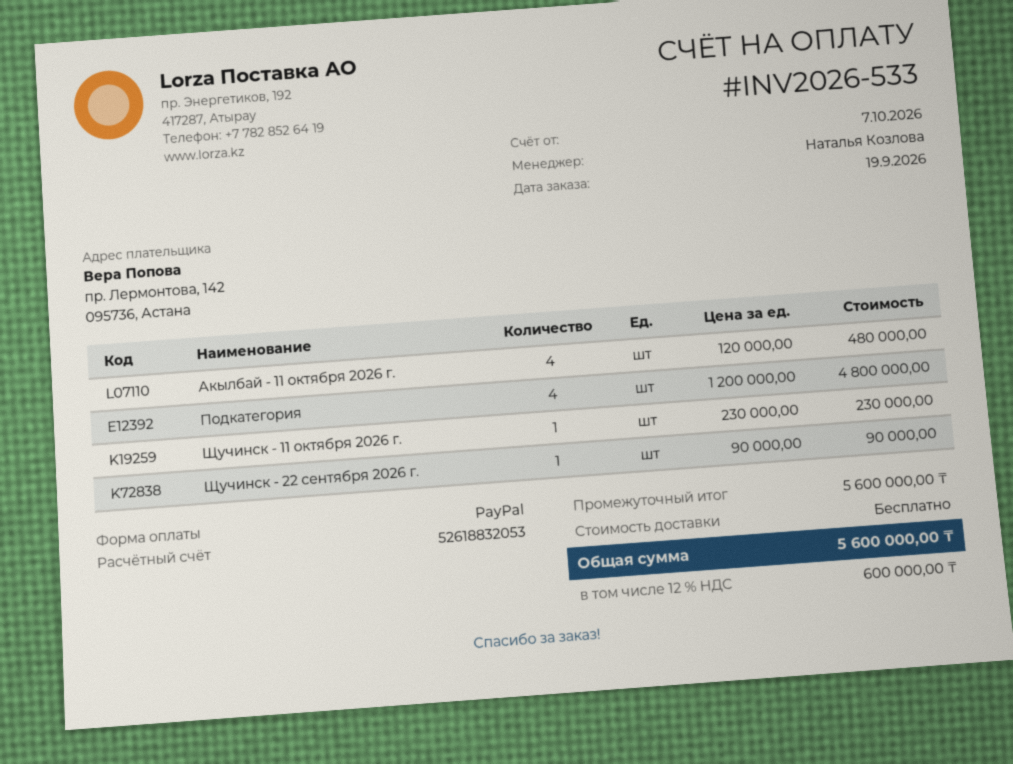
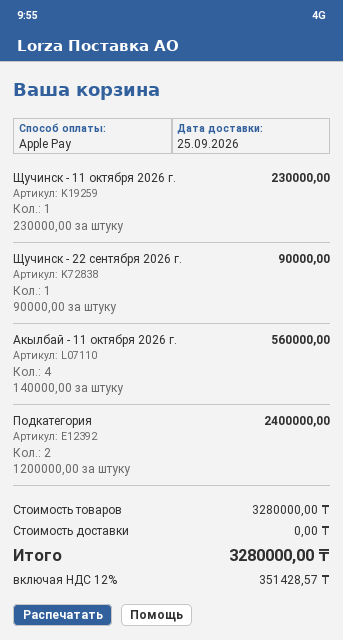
payment method: PayPal -> Apple Pay
Акылбай - 11 октября 2026 г.: 4 x 120000.00 = 480000.00 -> 4 x 140000.00 = 560000.00
Подкатегория: 4 x 1200000.00 = 4800000.00 -> 2 x 1200000.00 = 2400000.00
subtotal: 5600000.00 -> 3280000.00
tax: 12% = 600000.00 -> 12% = 351428.57
total: 5600000.00 -> 3280000.00

